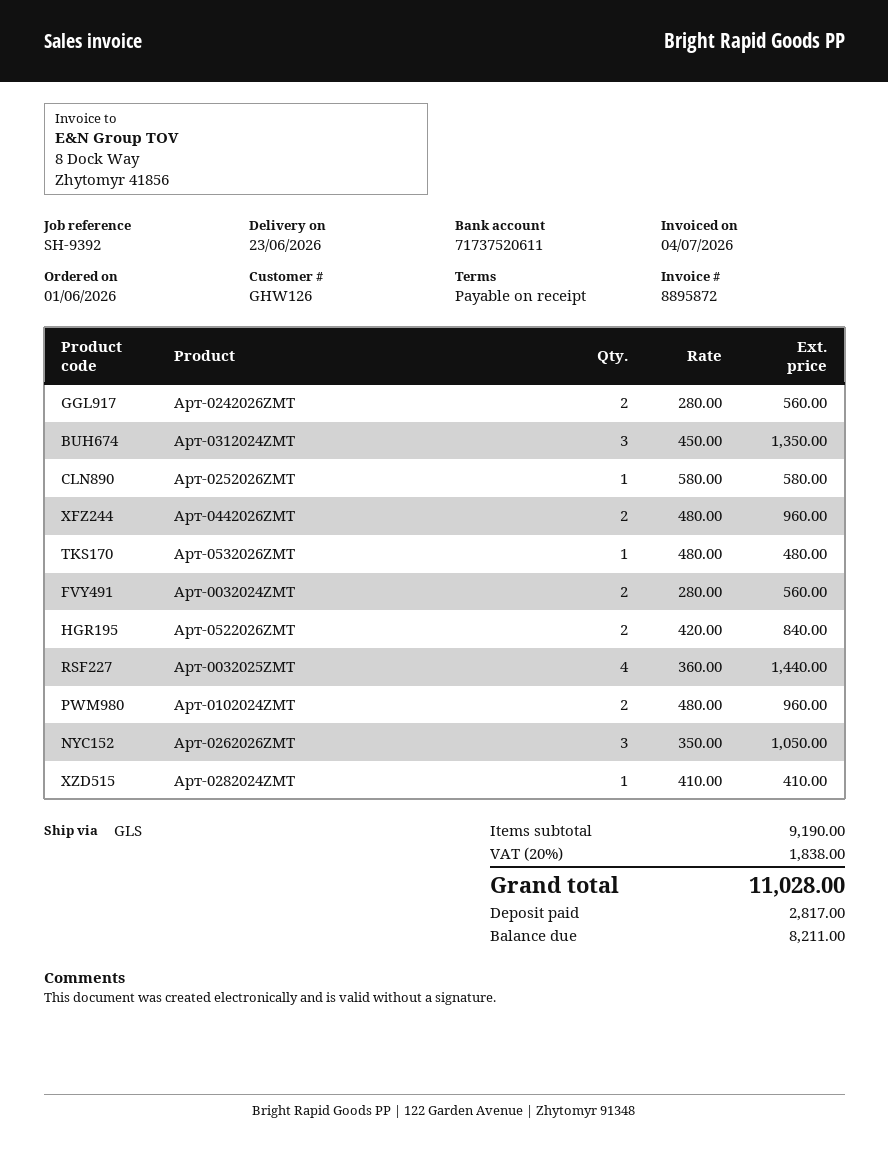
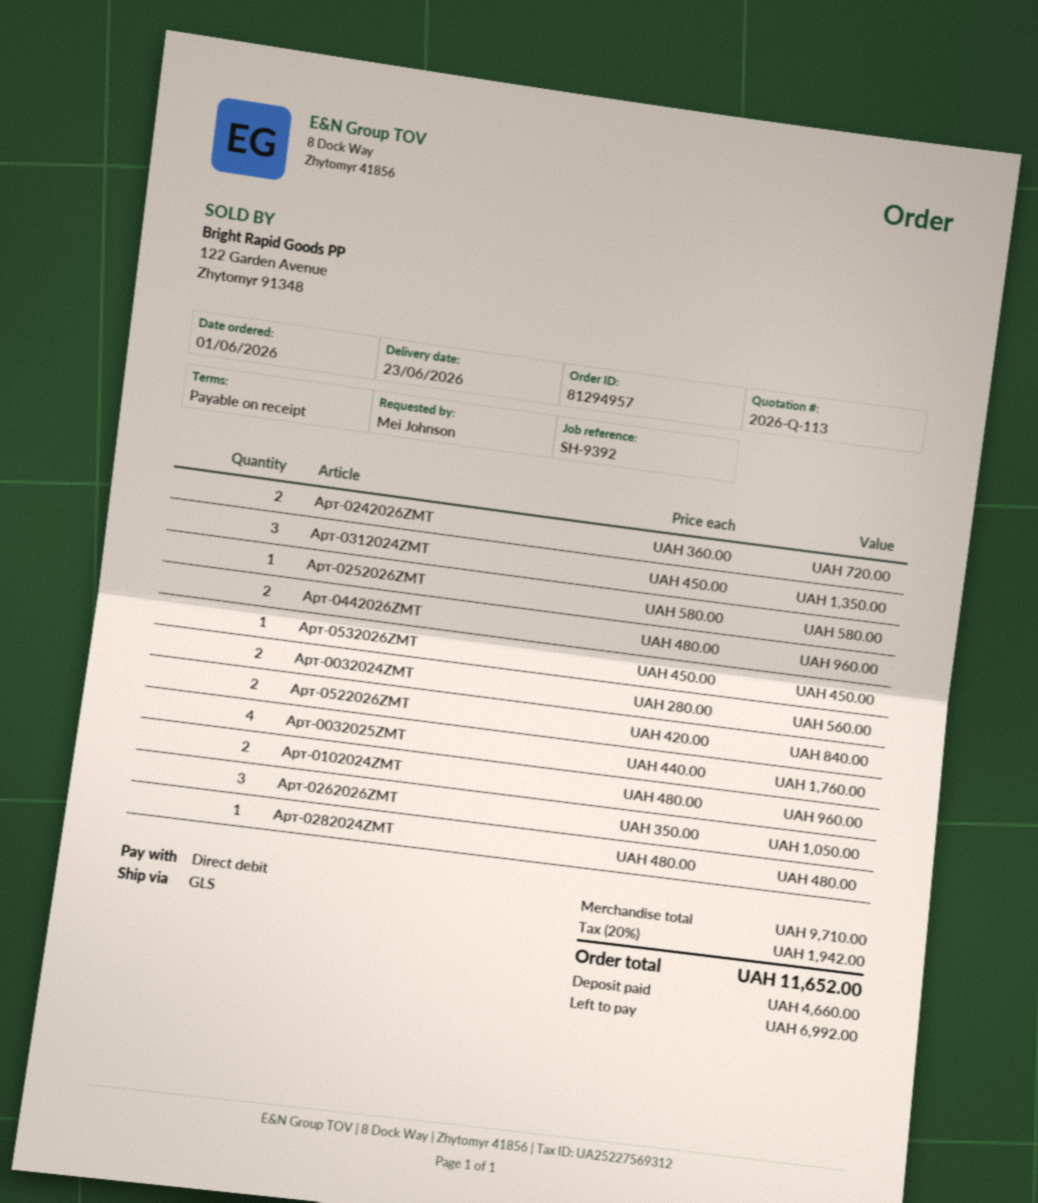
Арт-0242026ZMT: 2 x 280.00 = 560.00 -> 2 x 360.00 = 720.00
Арт-0532026ZMT: 1 x 480.00 = 480.00 -> 1 x 450.00 = 450.00
Арт-0032025ZMT: 4 x 360.00 = 1440.00 -> 4 x 440.00 = 1760.00
Арт-0282024ZMT: 1 x 410.00 = 410.00 -> 1 x 480.00 = 480.00
subtotal: 9190.00 -> 9710.00
tax: 20% = 1838.00 -> 20% = 1942.00
total: 11028.00 -> 11652.00
deposit: 2817.00 -> 4660.00
balance: 8211.00 -> 6992.00

